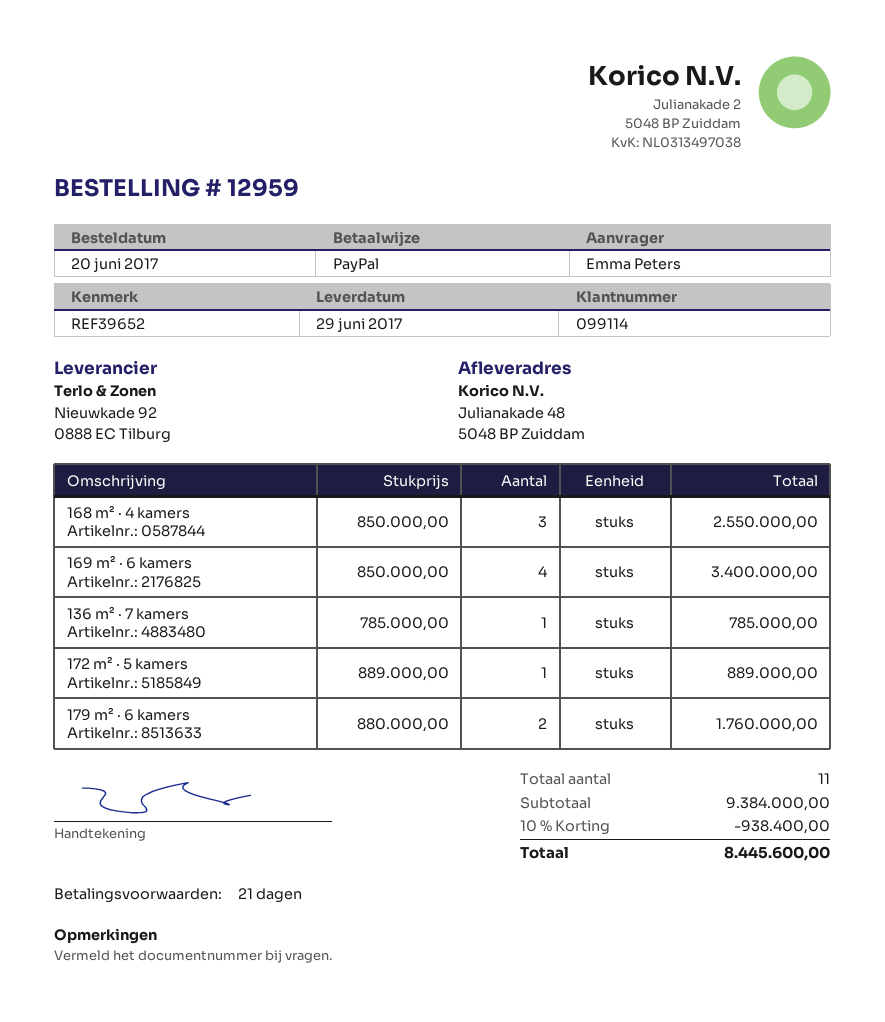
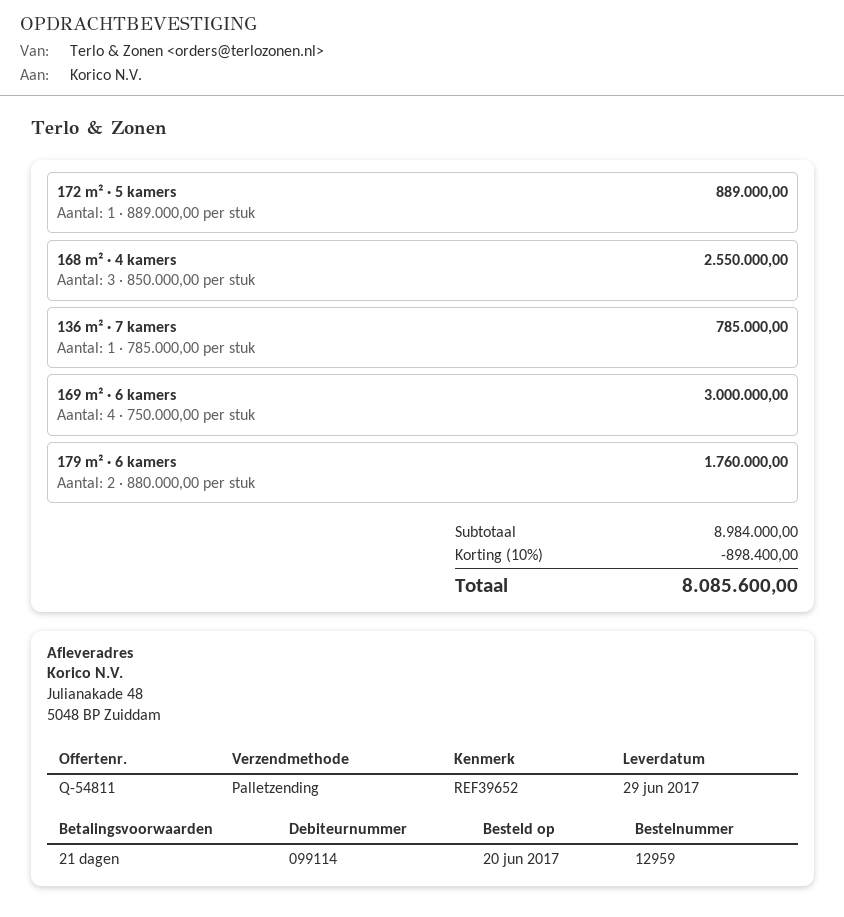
169 m² · 6 kamers: 4 x 850000.00 = 3400000.00 -> 4 x 750000.00 = 3000000.00
subtotal: 9384000.00 -> 8984000.00
discount: 10% = 938400.00 -> 10% = 898400.00
total: 8445600.00 -> 8085600.00

